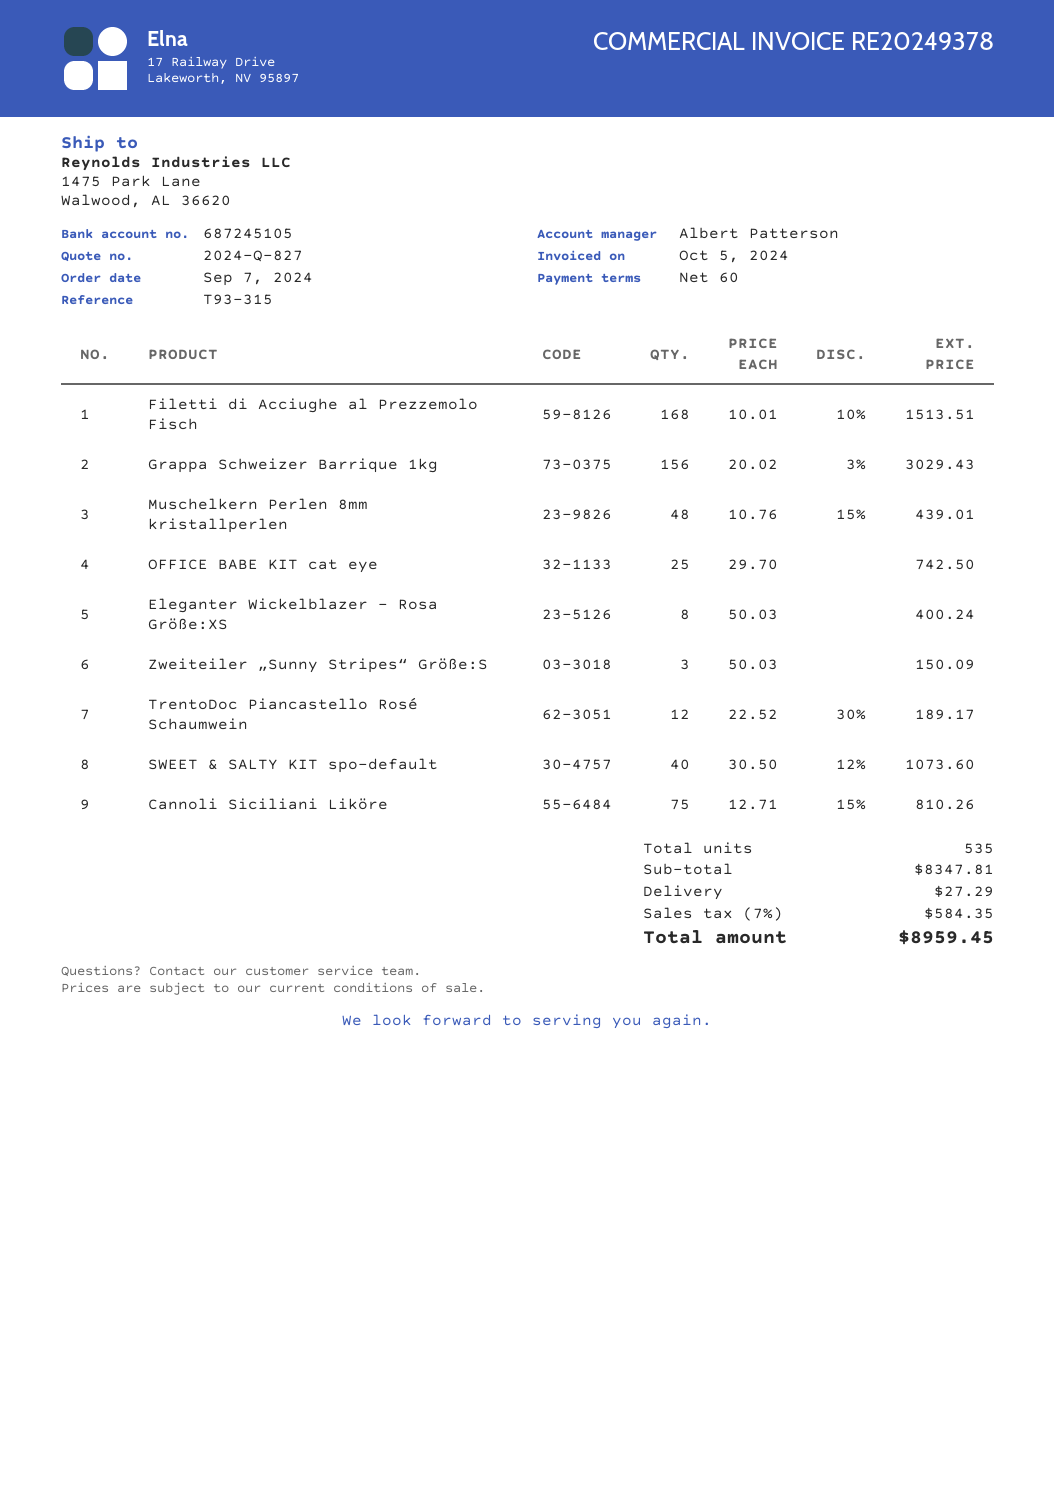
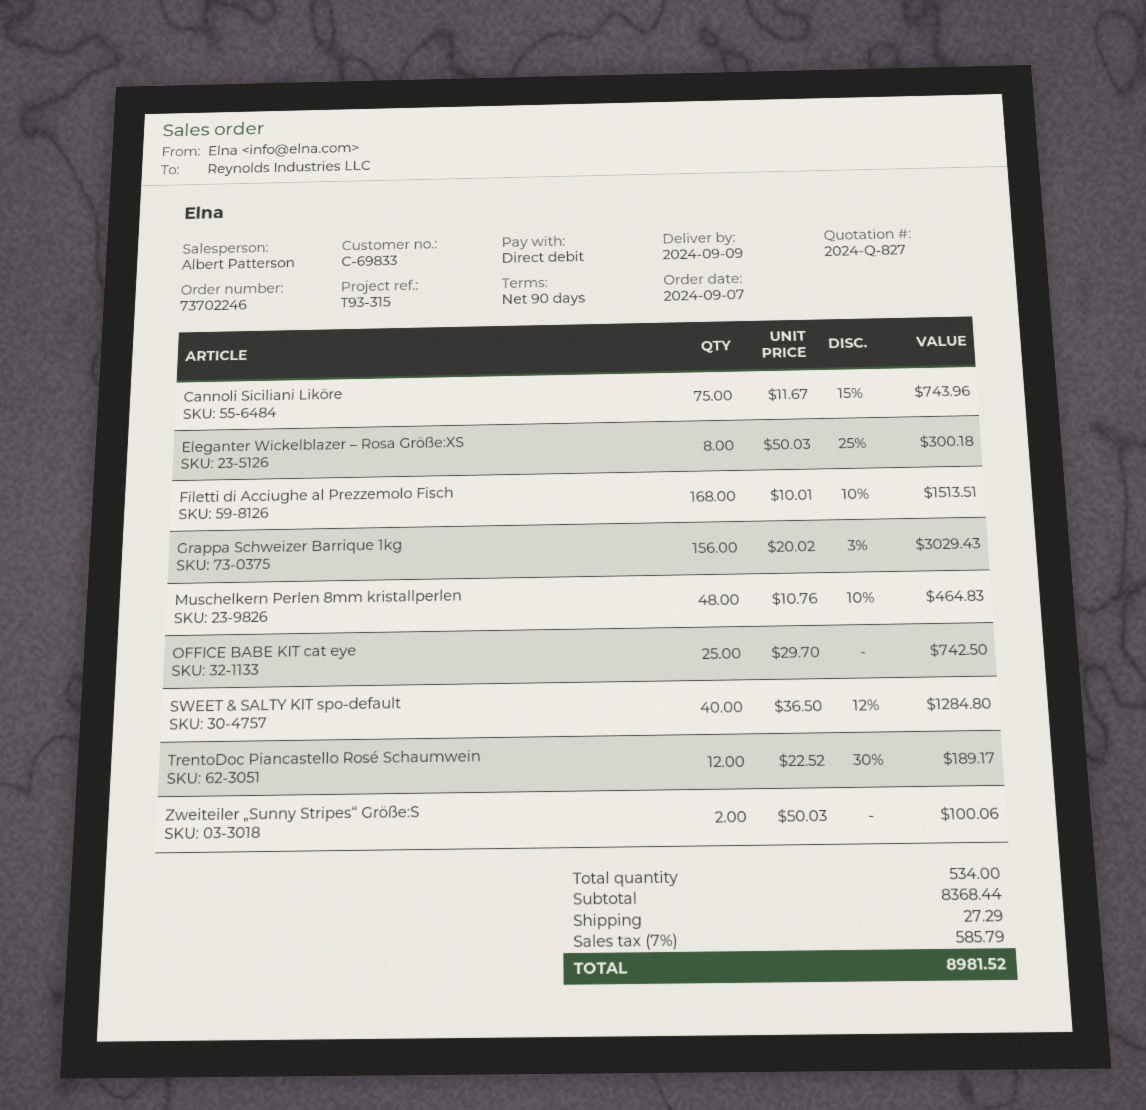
payment terms: 60 days -> 90 days
Muschelkern Perlen 8mm kristallperlen: 48 x 10.76 - 15% = 439.01 -> 48 x 10.76 - 10% = 464.83
Eleganter Wickelblazer – Rosa Größe:XS: 8 x 50.03 = 400.24 -> 8 x 50.03 - 25% = 300.18
Zweiteiler „Sunny Stripes“ Größe:S: 3 x 50.03 = 150.09 -> 2 x 50.03 = 100.06
SWEET & SALTY KIT spo-default: 40 x 30.50 - 12% = 1073.60 -> 40 x 36.50 - 12% = 1284.80
Cannoli Siciliani Liköre: 75 x 12.71 - 15% = 810.26 -> 75 x 11.67 - 15% = 743.96
total quantity: 535 -> 534
subtotal: 8347.81 -> 8368.44
tax: 7% = 584.35 -> 7% = 585.79
total: 8959.45 -> 8981.52

